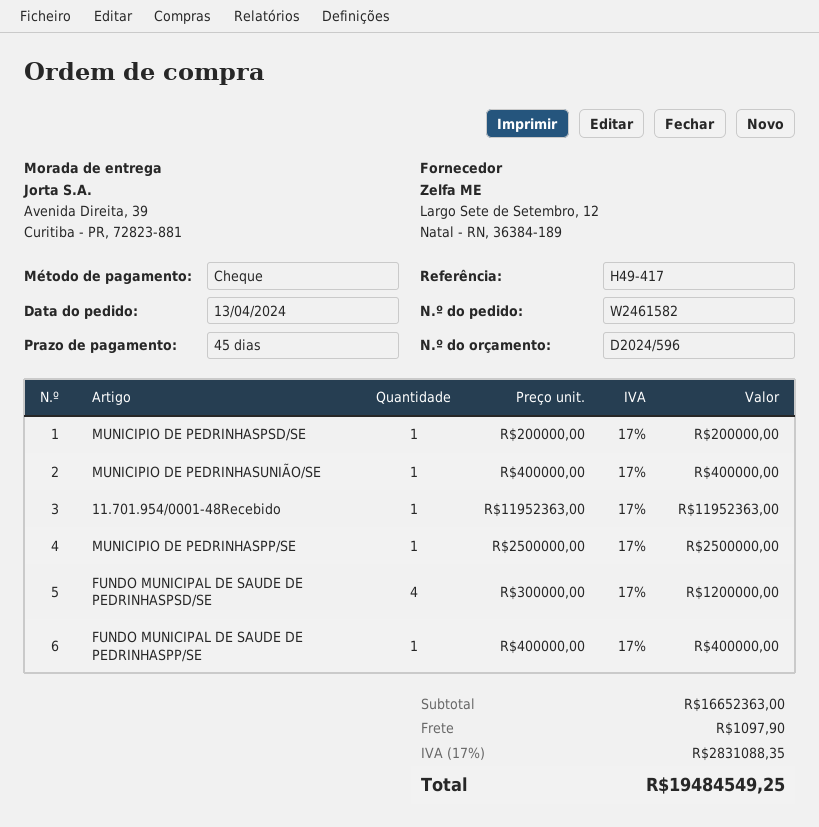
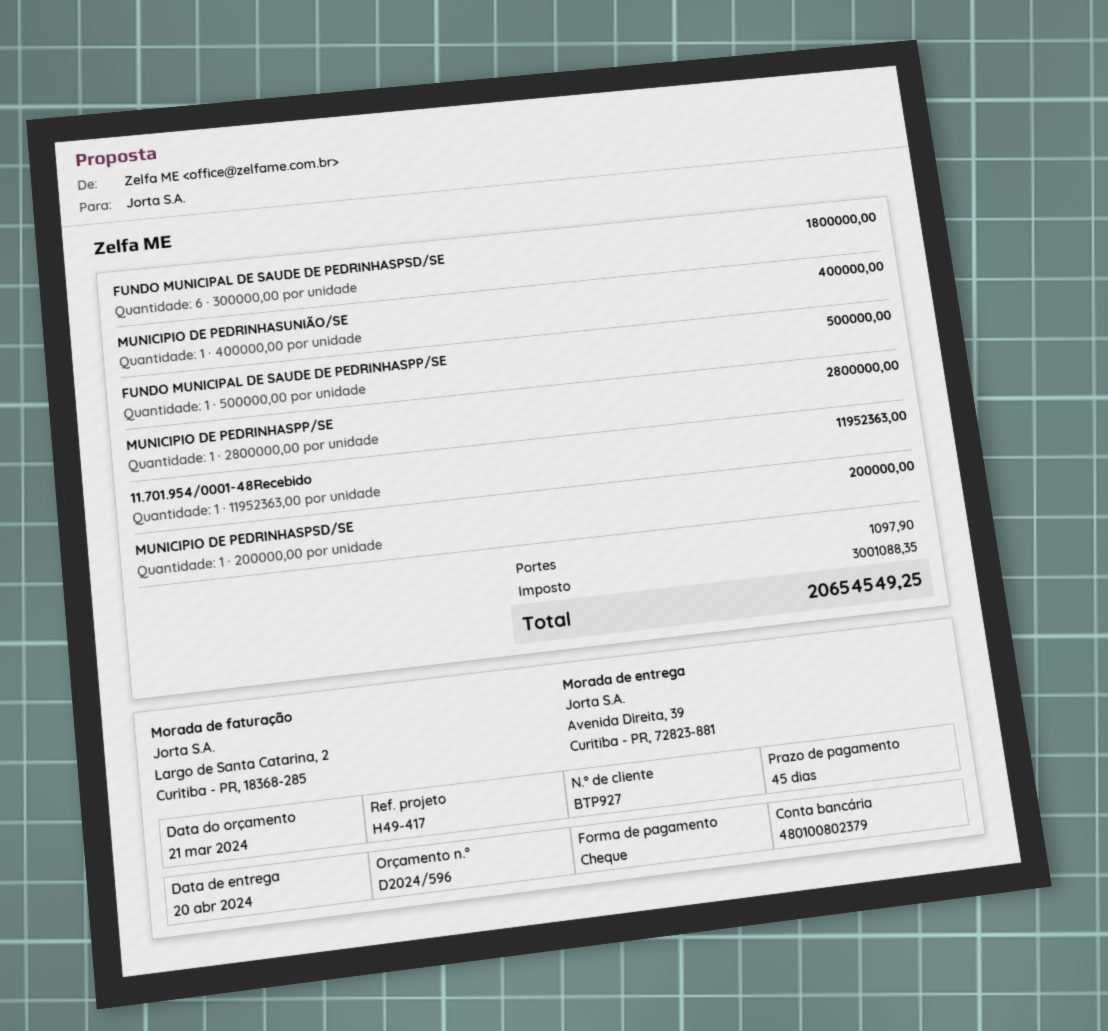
MUNICIPIO DE PEDRINHASPP/SE: 1 x 2500000.00 = 2500000.00 -> 1 x 2800000.00 = 2800000.00
FUNDO MUNICIPAL DE SAUDE DE PEDRINHASPSD/SE: 4 x 300000.00 = 1200000.00 -> 6 x 300000.00 = 1800000.00
FUNDO MUNICIPAL DE SAUDE DE PEDRINHASPP/SE: 1 x 400000.00 = 400000.00 -> 1 x 500000.00 = 500000.00
tax: 2831088.35 -> 3001088.35
total: 19484549.25 -> 20654549.25

